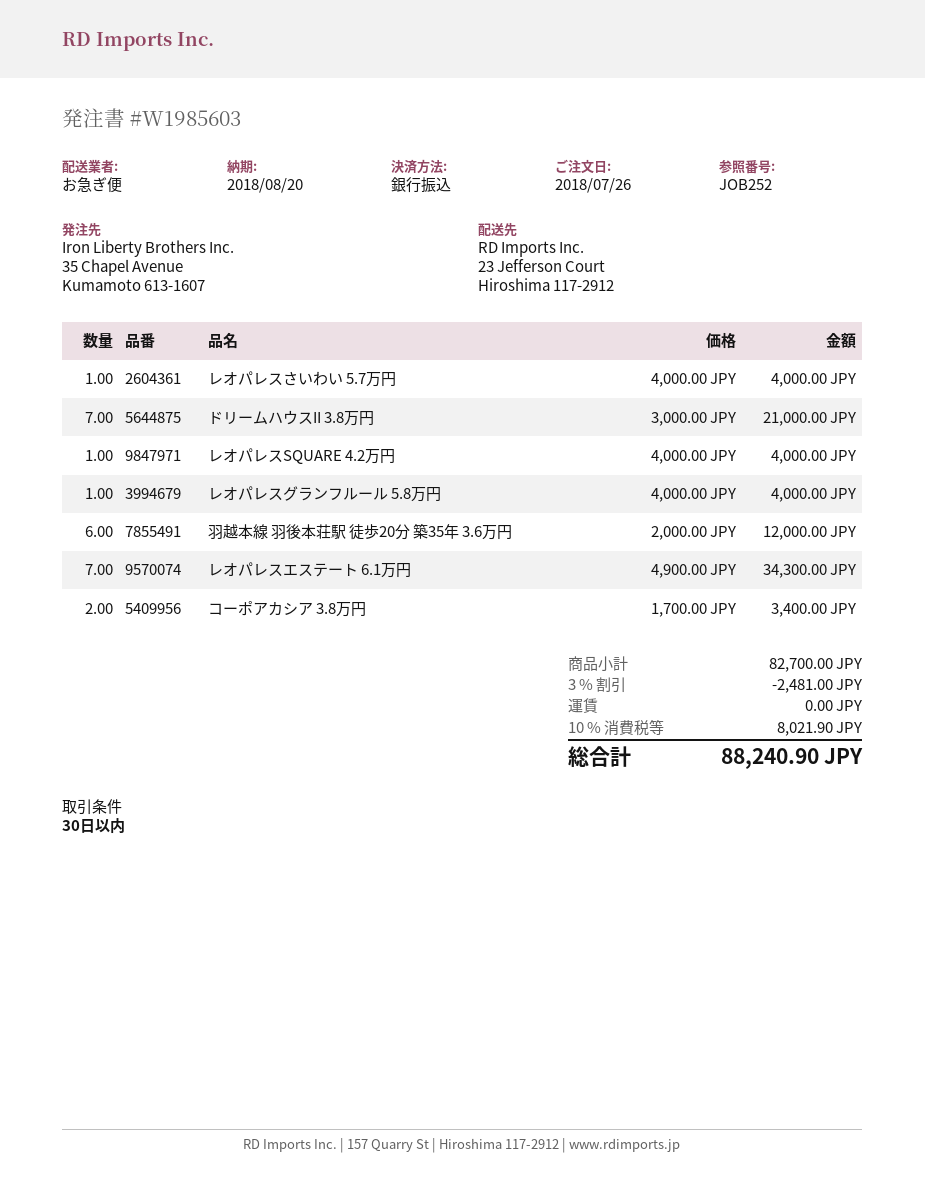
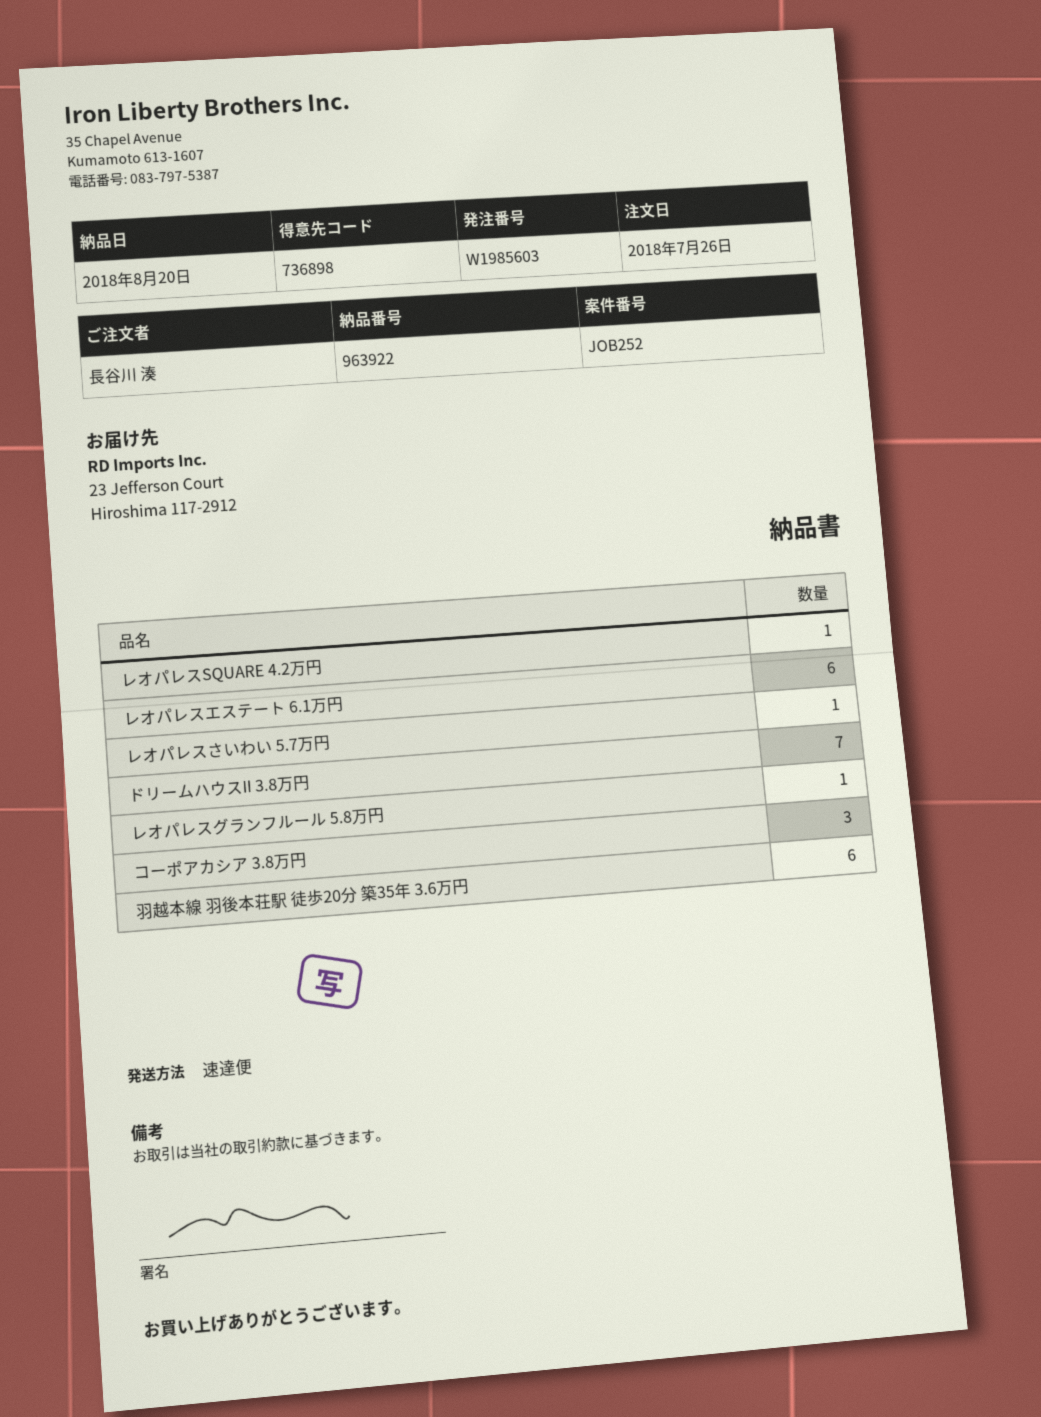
レオパレスエステート 6.1万円: 7 -> 6
コーポアカシア 3.8万円: 2 -> 3

